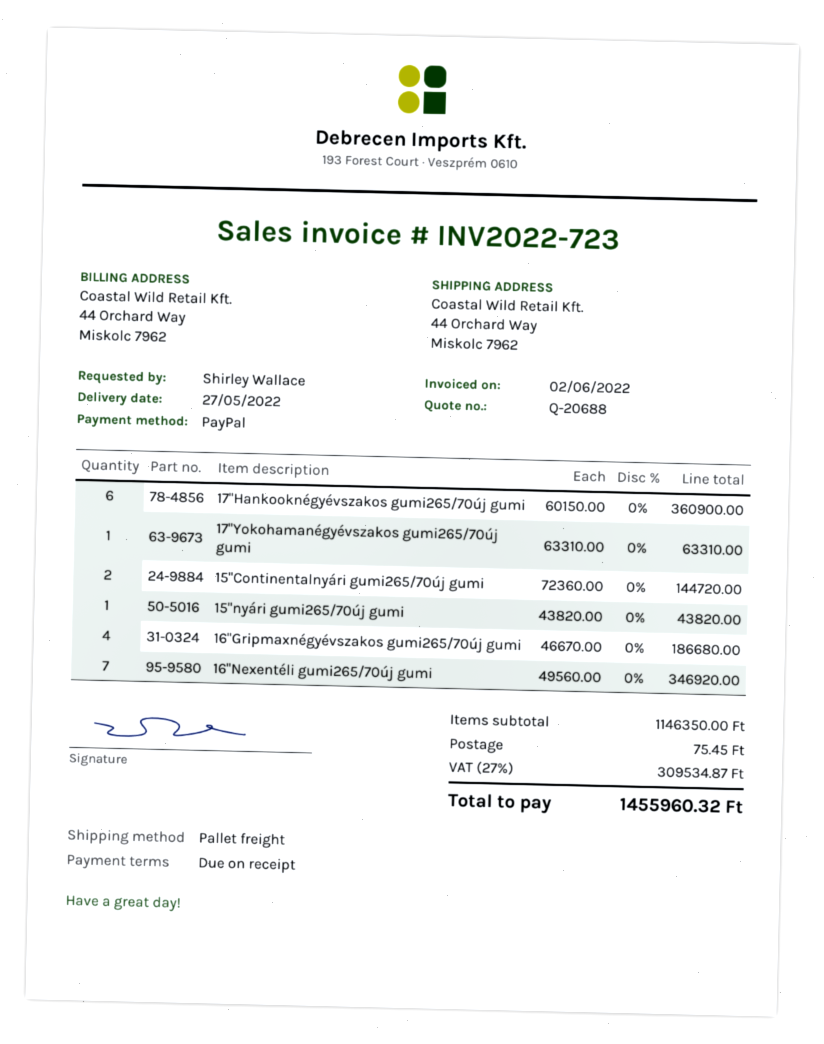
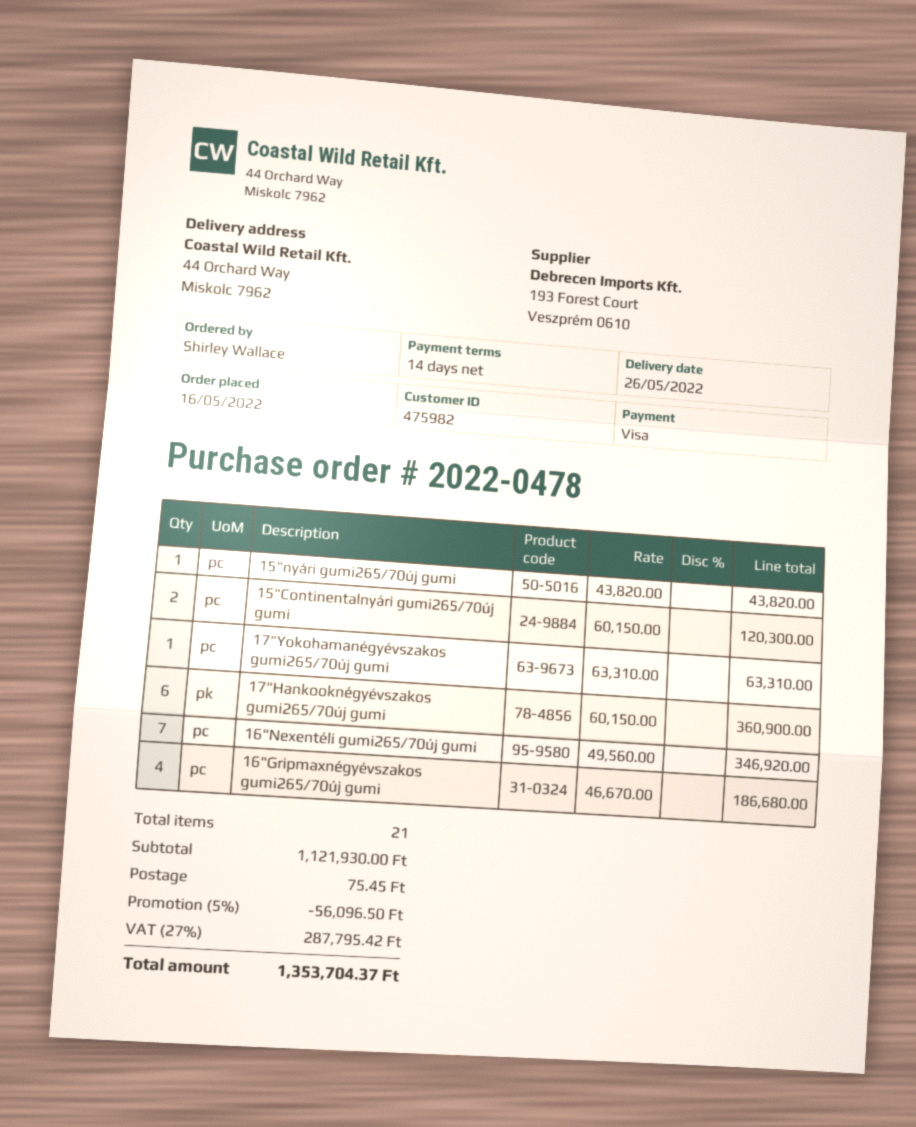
delivery date: 2022-05-27 -> 2022-05-26
payment terms: on receipt -> 14 days
payment method: PayPal -> Visa
15"Continentalnyári gumi265/70új gumi: 2 x 72360.00 = 144720.00 -> 2 x 60150.00 = 120300.00
subtotal: 1146350.00 -> 1121930.00
discount: none -> 5% = 56096.50
tax: 27% = 309534.87 -> 27% = 287795.42
total: 1455960.32 -> 1353704.37

